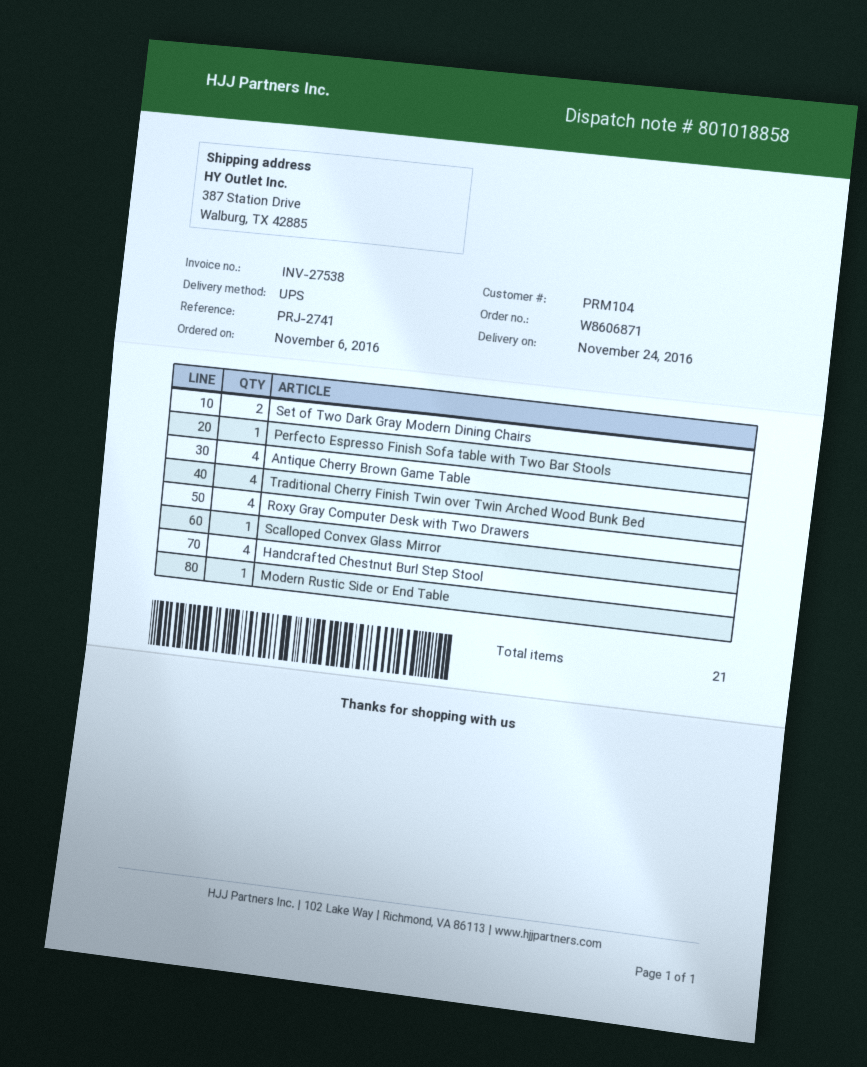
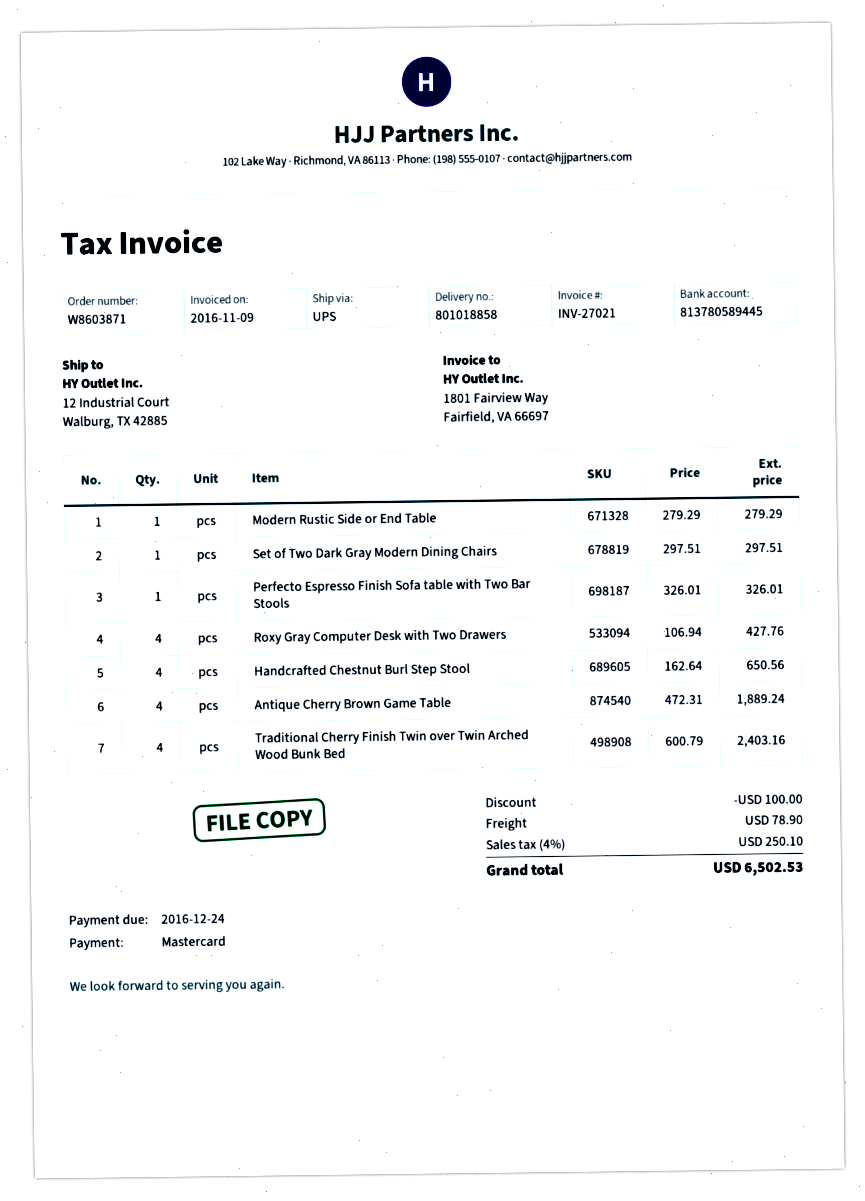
order number: W8606871 -> W8603871
invoice number: INV-27538 -> INV-27021
ship to: 387 Station Drive, Walburg, TX 42885 -> 12 Industrial Court, Walburg, TX 42885
Set of Two Dark Gray Modern Dining Chairs: 2 -> 1
Scalloped Convex Glass Mirror: 1 -> none

